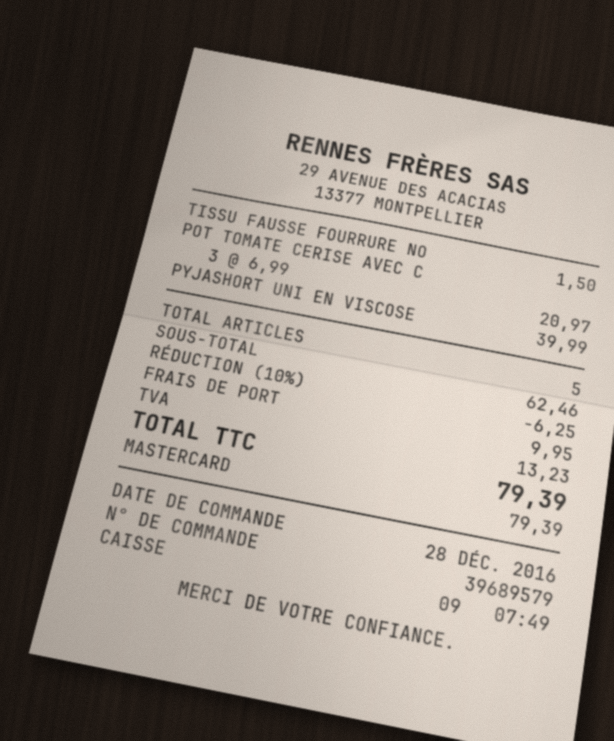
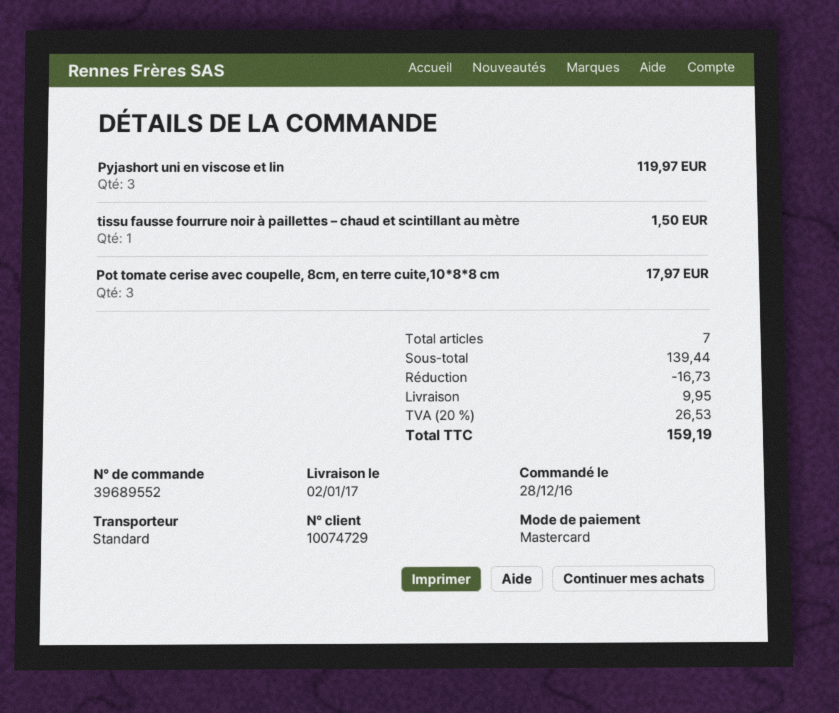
order number: 39689579 -> 39689552
POT TOMATE CERISE AVEC C: 3 for 20.97 -> 3 for 17.97
PYJASHORT UNI EN VISCOSE: 1 for 39.99 -> 3 for 119.97
total quantity: 5 -> 7
subtotal: 62.46 -> 139.44
discount: 6.25 -> 16.73
tax: 13.23 -> 26.53
total: 79.39 -> 159.19

